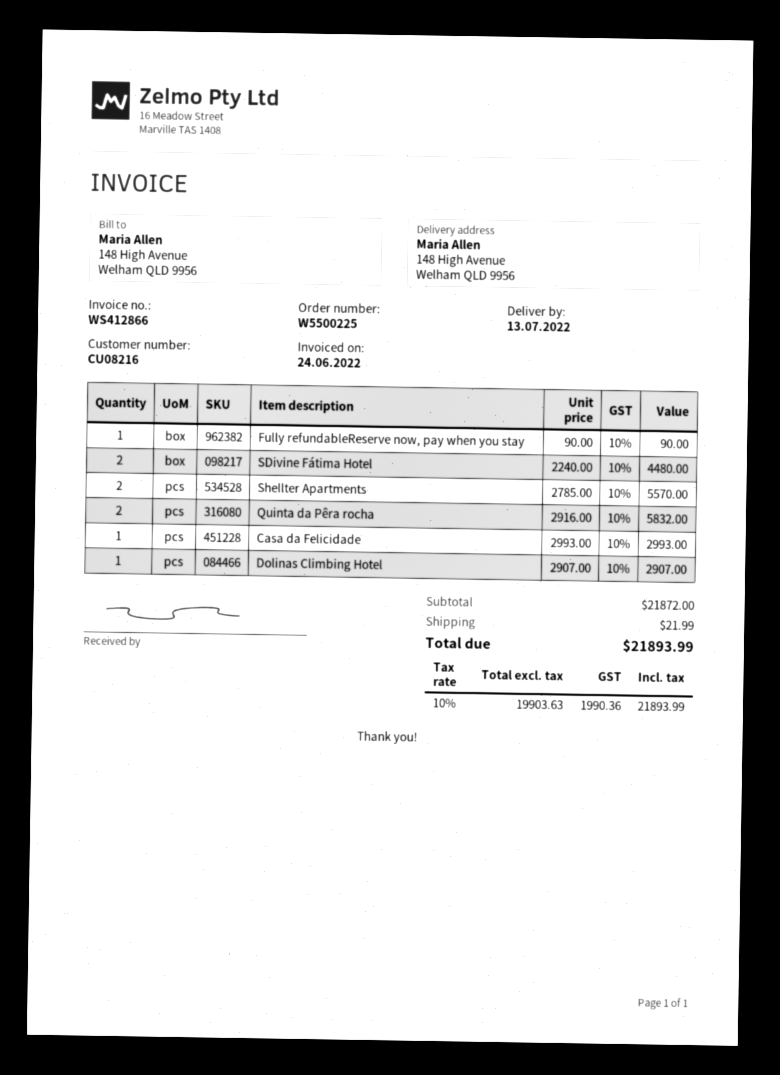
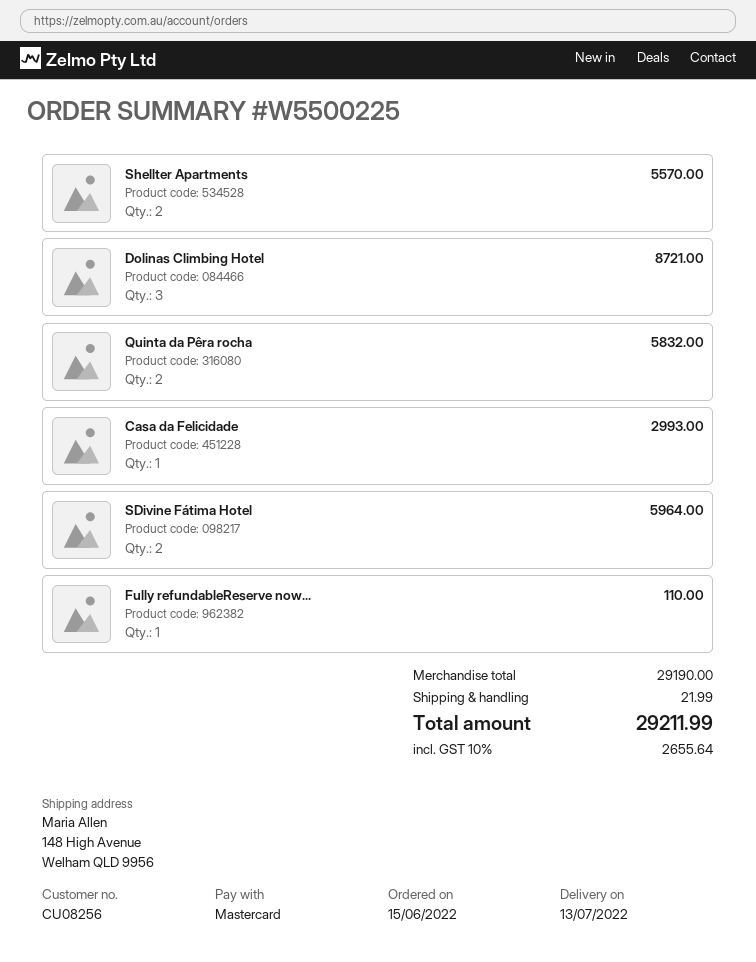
customer number: CU08216 -> CU08256
Fully refundableReserve now, pay when you stay: 1 for 90.00 -> 1 for 110.00
SDivine Fátima Hotel: 2 for 4480.00 -> 2 for 5964.00
Dolinas Climbing Hotel: 1 for 2907.00 -> 3 for 8721.00
subtotal: 21872.00 -> 29190.00
tax: 10% = 1990.36 -> 10% = 2655.64
total: 21893.99 -> 29211.99

